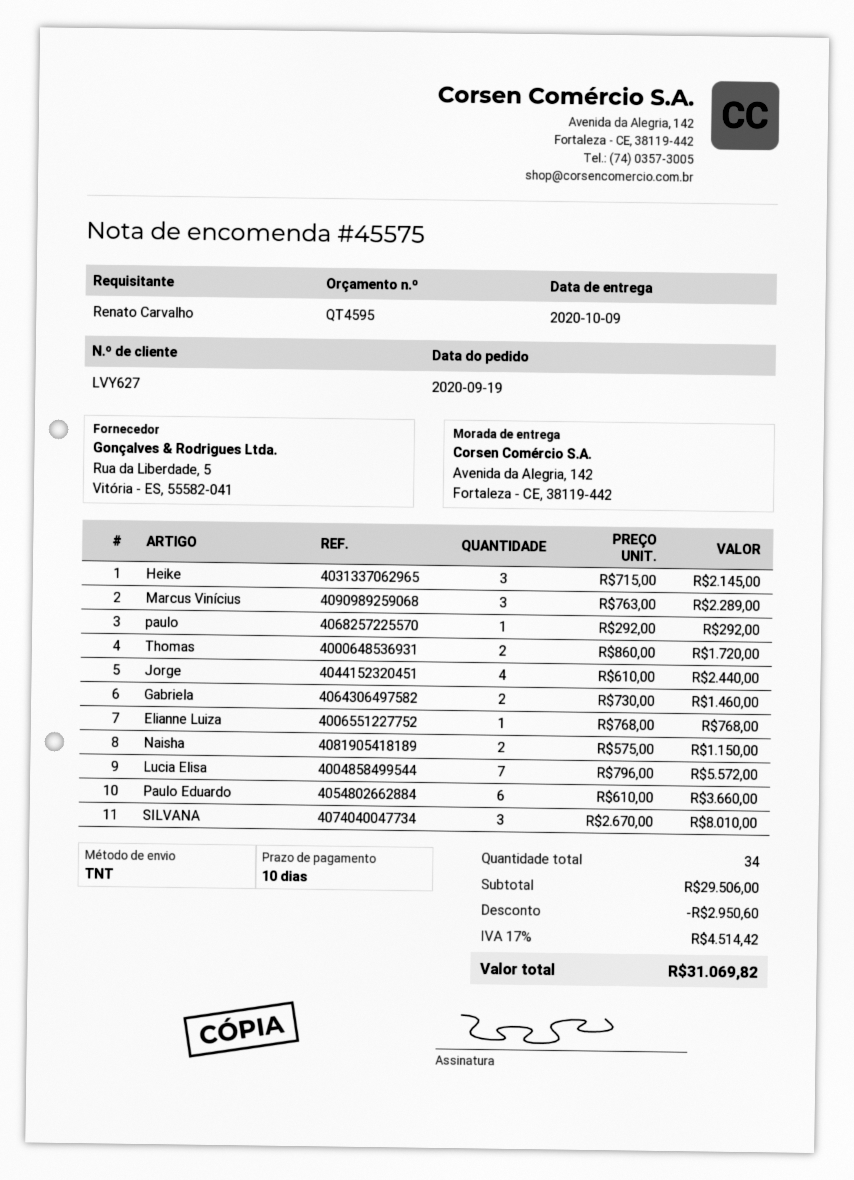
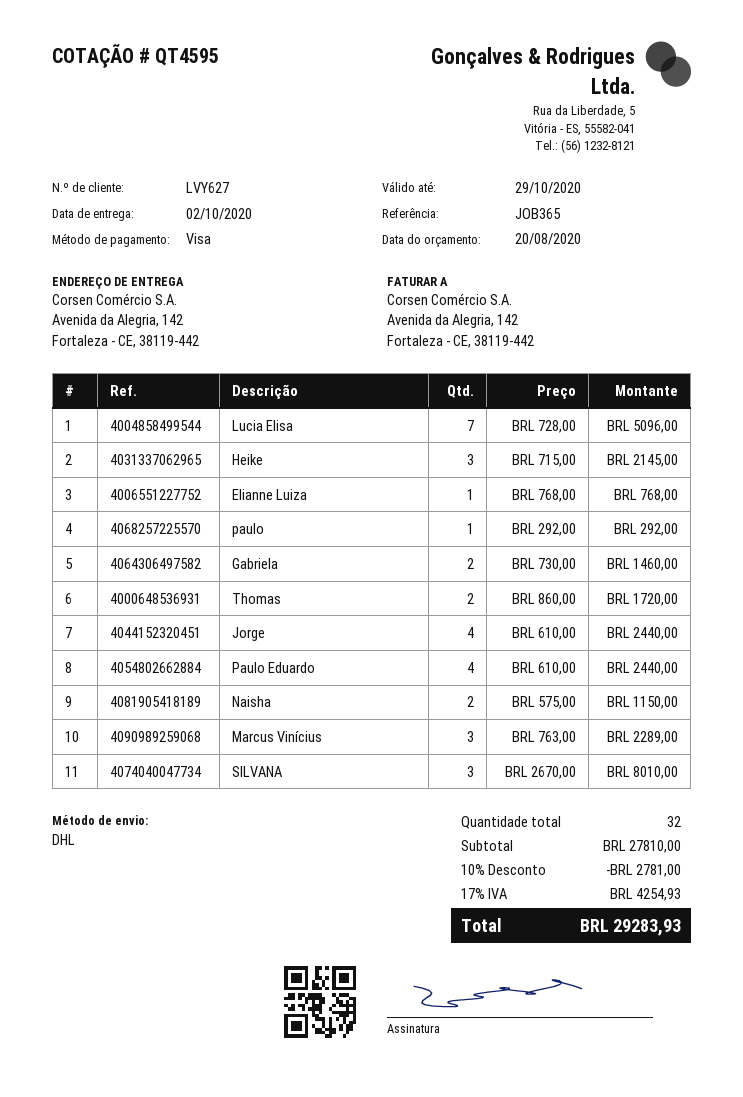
delivery date: 2020-10-09 -> 2020-10-02
shipping method: TNT -> DHL
Lucia Elisa: 7 x 796.00 = 5572.00 -> 7 x 728.00 = 5096.00
Paulo Eduardo: 6 x 610.00 = 3660.00 -> 4 x 610.00 = 2440.00
total quantity: 34 -> 32
subtotal: 29506.00 -> 27810.00
discount: 2950.60 -> 2781.00
tax: 17% = 4514.42 -> 17% = 4254.93
total: 31069.82 -> 29283.93

